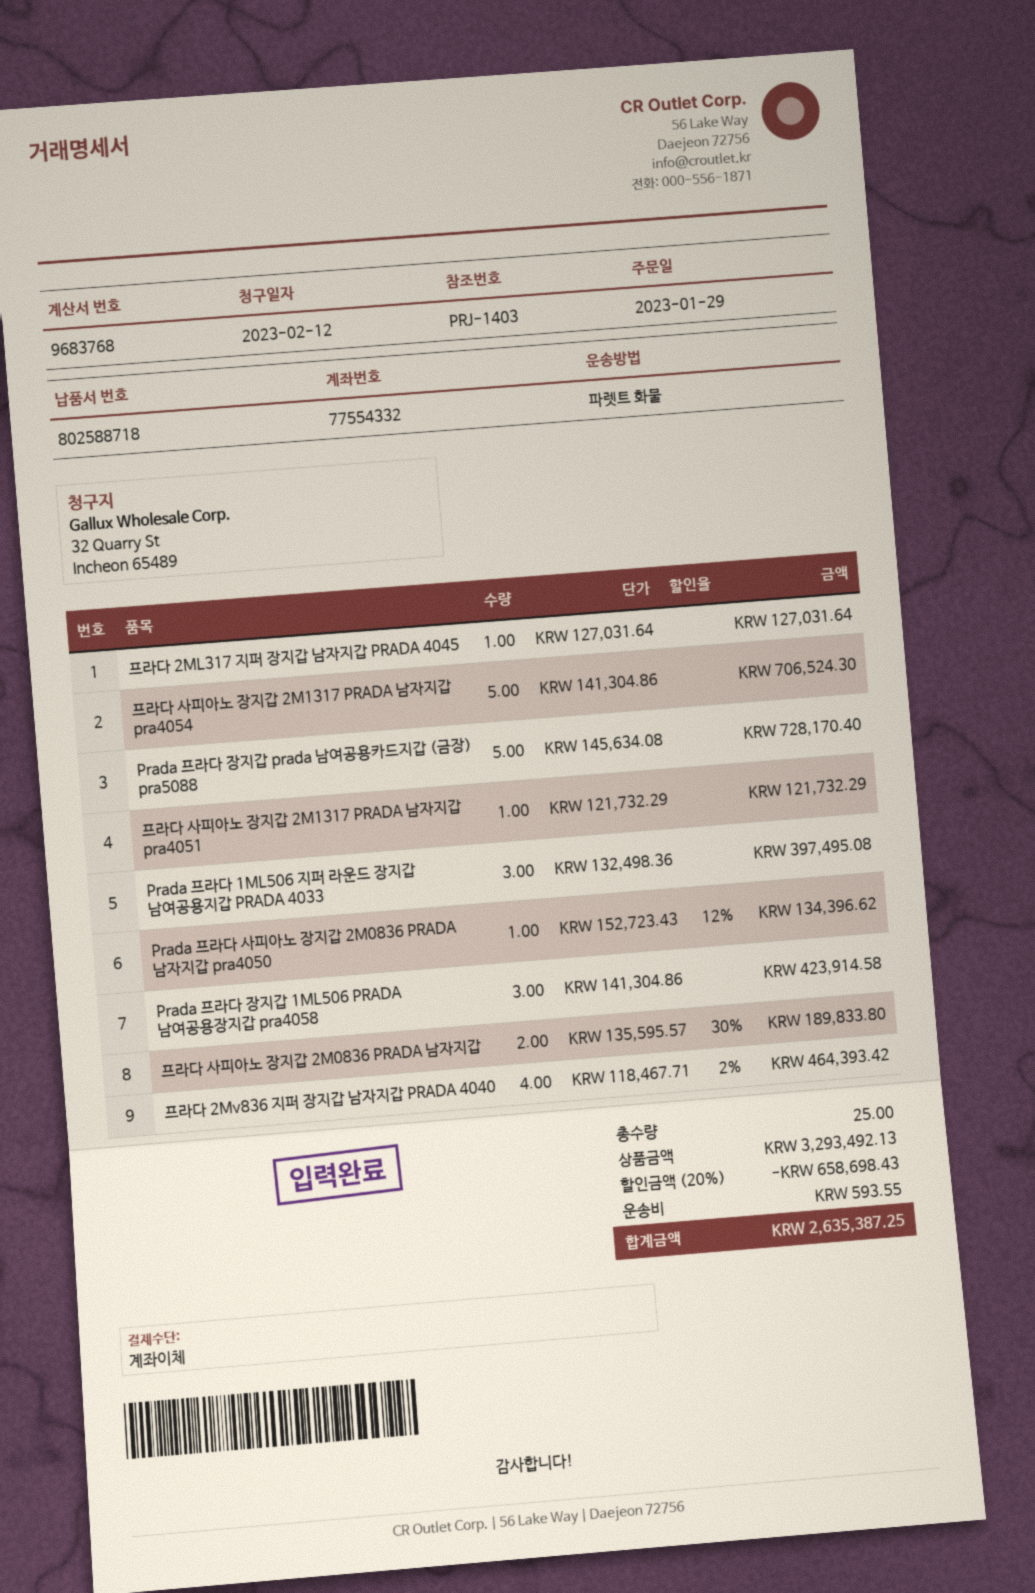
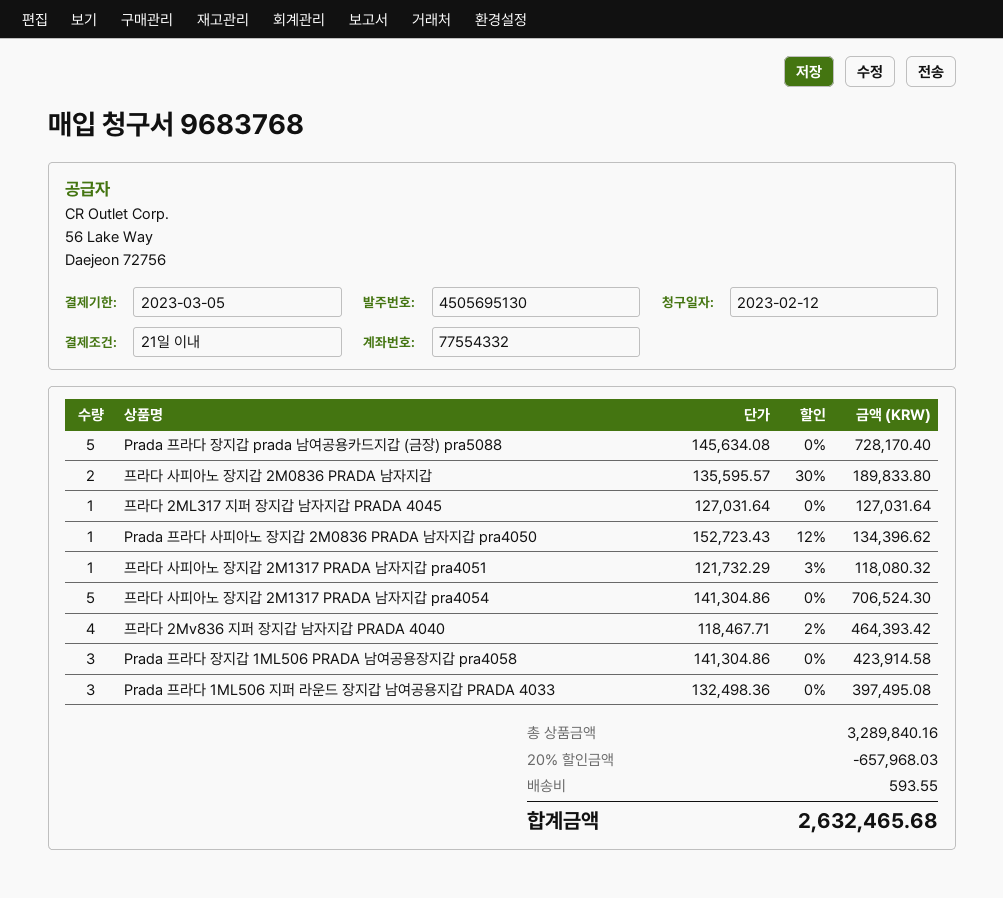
프라다 사피아노 장지갑 2M1317 PRADA 남자지갑 pra4051: 1 x 121732.29 = 121732.29 -> 1 x 121732.29 - 3% = 118080.32
subtotal: 3293492.13 -> 3289840.16
discount: 20% = 658698.43 -> 20% = 657968.03
total: 2635387.25 -> 2632465.68

